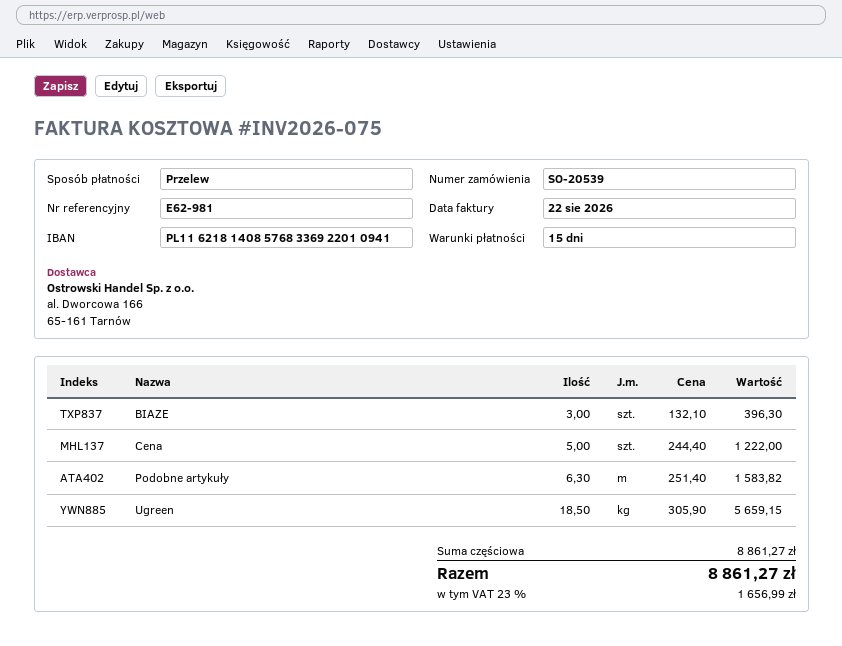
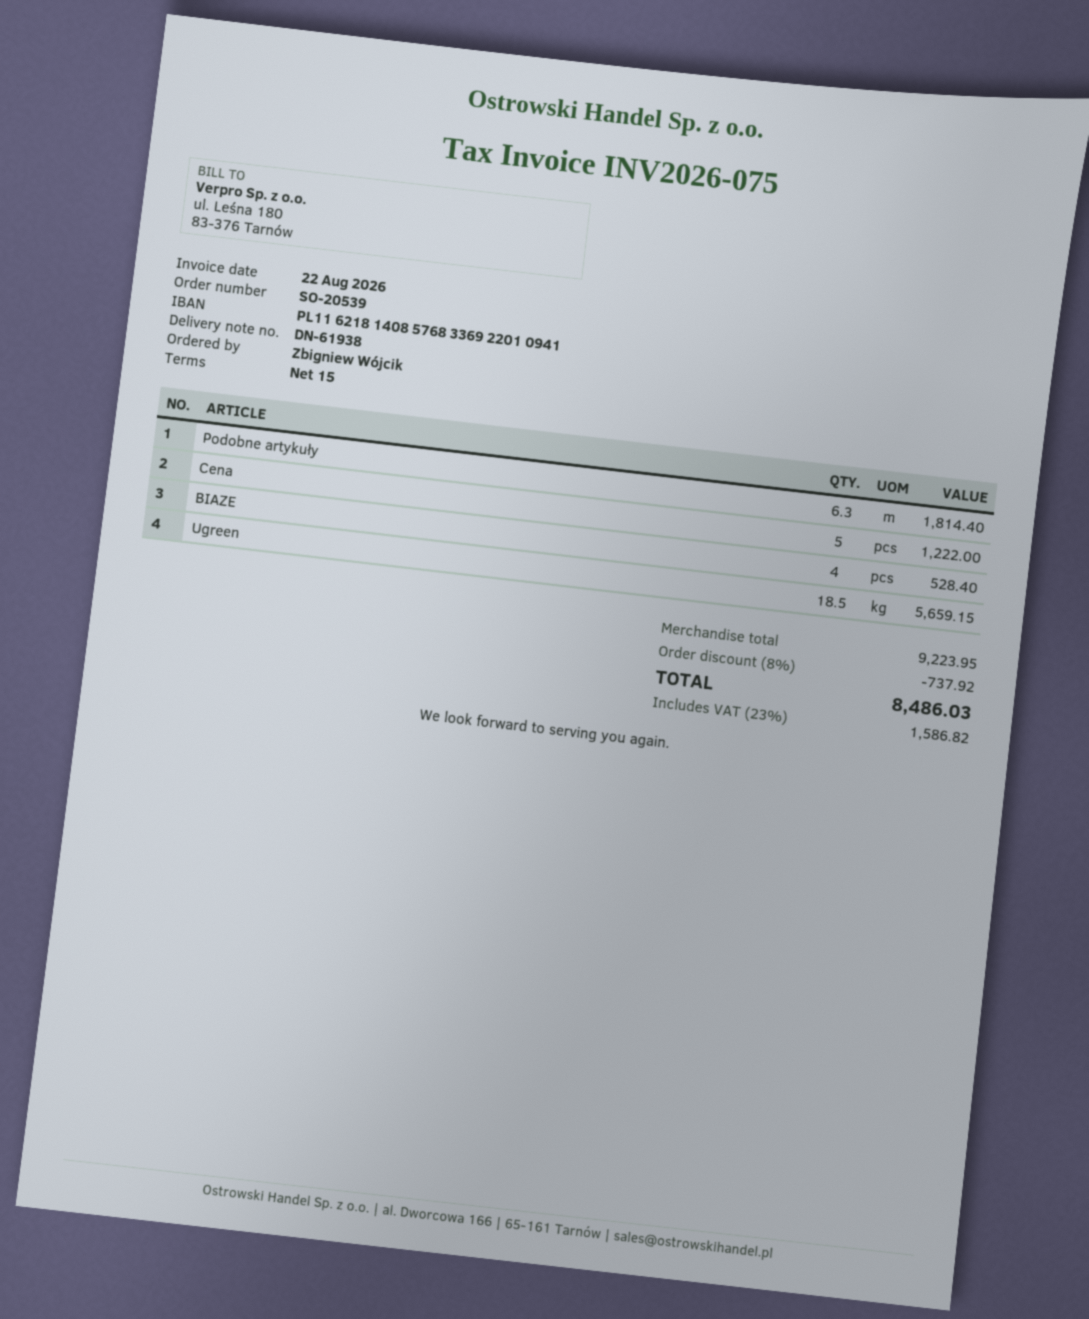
BIAZE: 3 for 396.30 -> 4 for 528.40
Podobne artykuły: 6.3 for 1583.82 -> 6.3 for 1814.40
subtotal: 8861.27 -> 9223.95
discount: none -> 8% = 737.92
tax: 23% = 1656.99 -> 23% = 1586.82
total: 8861.27 -> 8486.03

